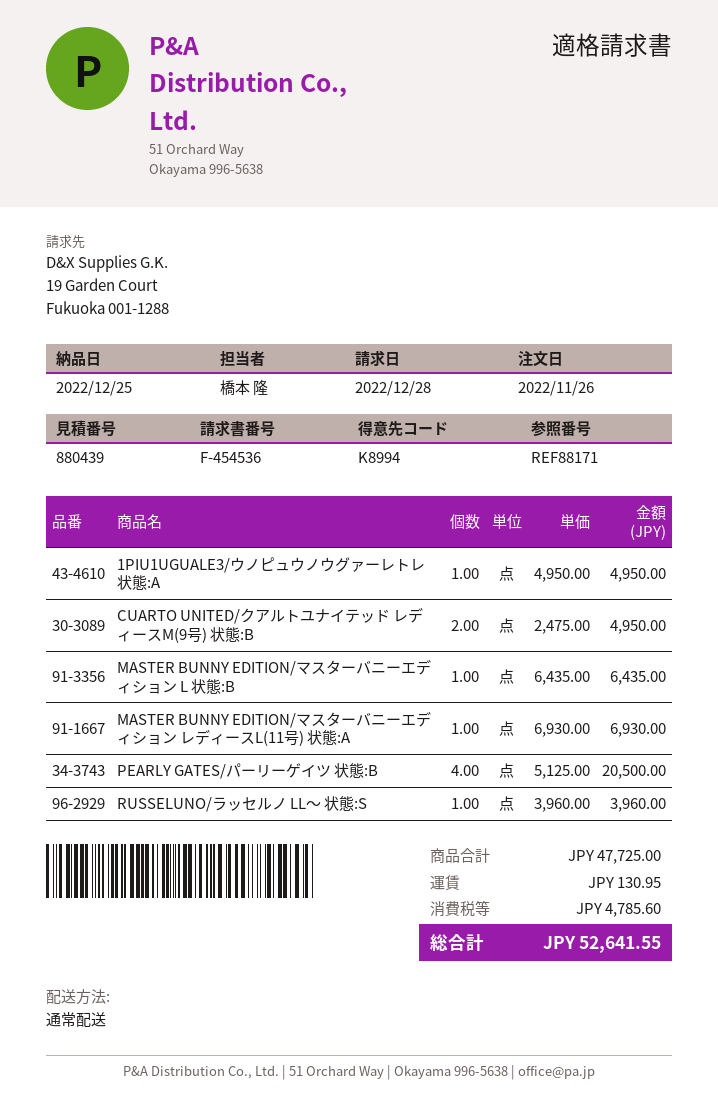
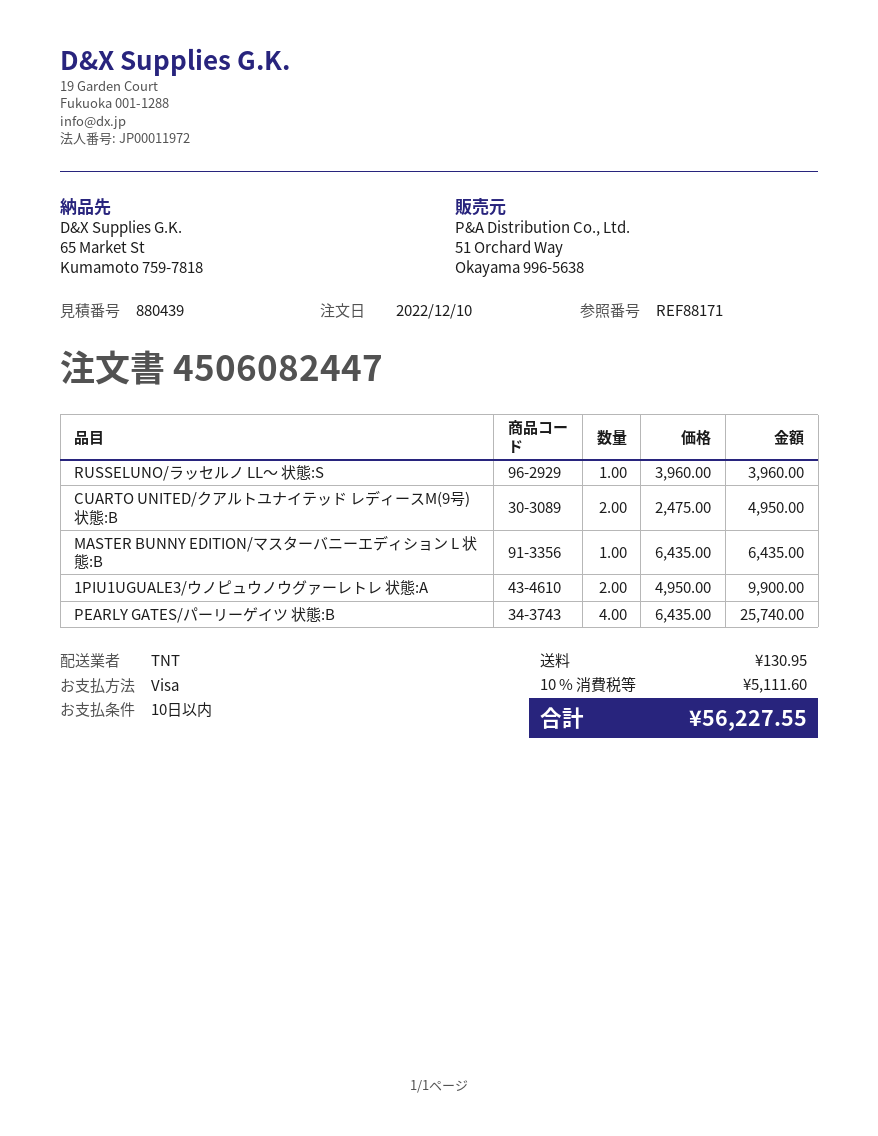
order date: 2022-11-26 -> 2022-12-10
shipping method: standard -> TNT
1PIU1UGUALE3/ウノピュウノウグァーレトレ 状態:A: 1 x 4950.00 = 4950.00 -> 2 x 4950.00 = 9900.00
MASTER BUNNY EDITION/マスターバニーエディション レディースL(11号) 状態:A: 1 x 6930.00 = 6930.00 -> none
PEARLY GATES/パーリーゲイツ 状態:B: 4 x 5125.00 = 20500.00 -> 4 x 6435.00 = 25740.00
tax: 4785.60 -> 5111.60
total: 52641.55 -> 56227.55

